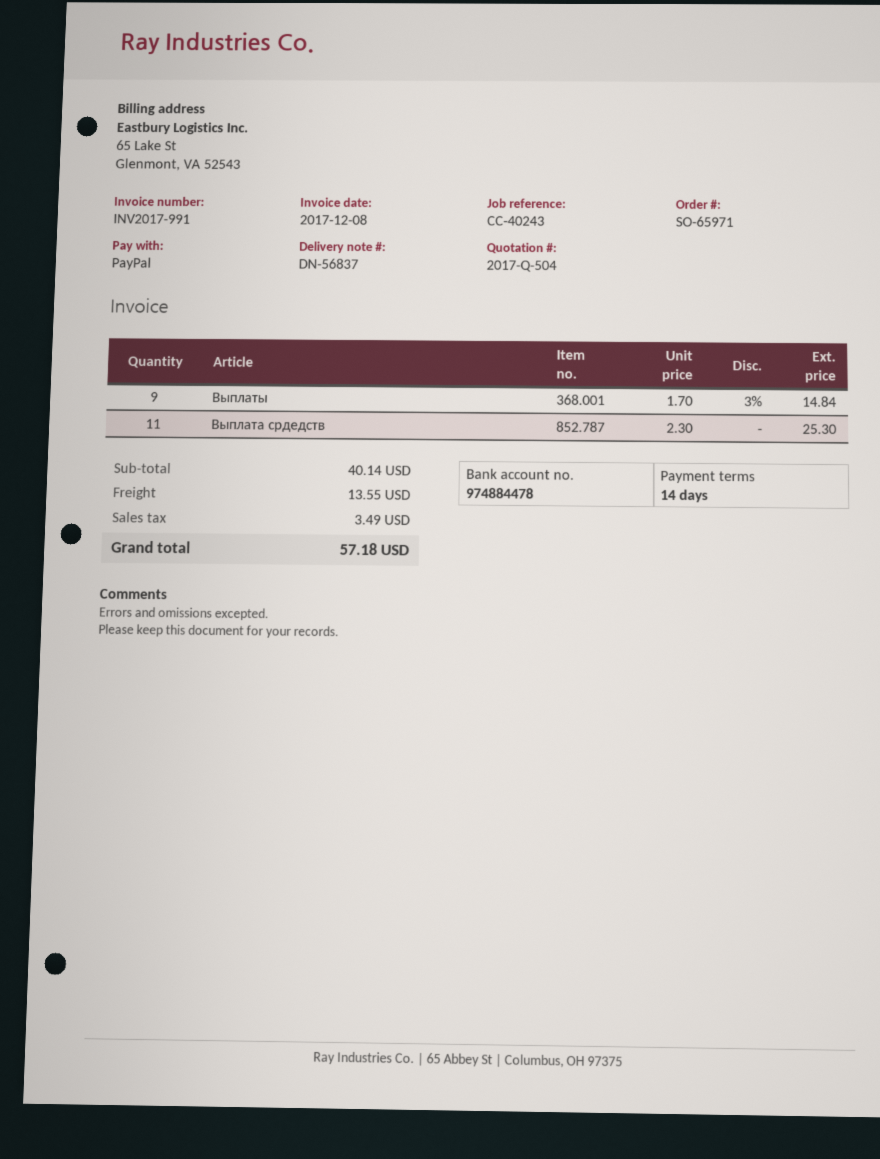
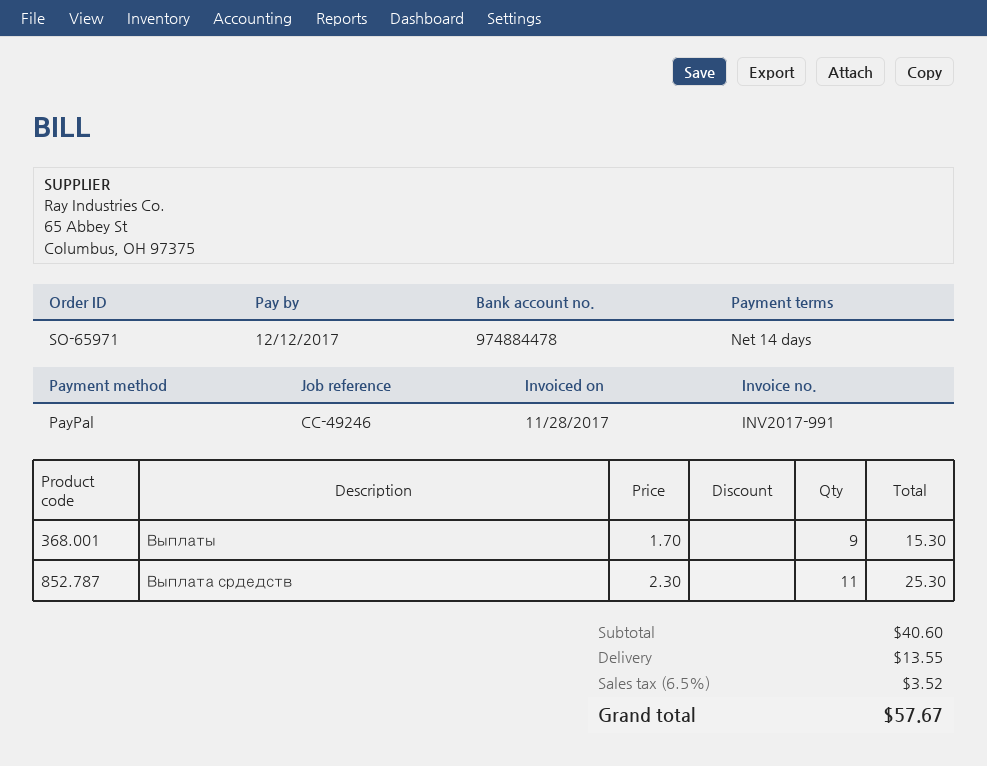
invoice date: 2017-12-08 -> 2017-11-28
reference: CC-40243 -> CC-49246
Выплаты: 9 x 1.70 - 3% = 14.84 -> 9 x 1.70 = 15.30
subtotal: 40.14 -> 40.60
tax: 3.49 -> 3.52
total: 57.18 -> 57.67

